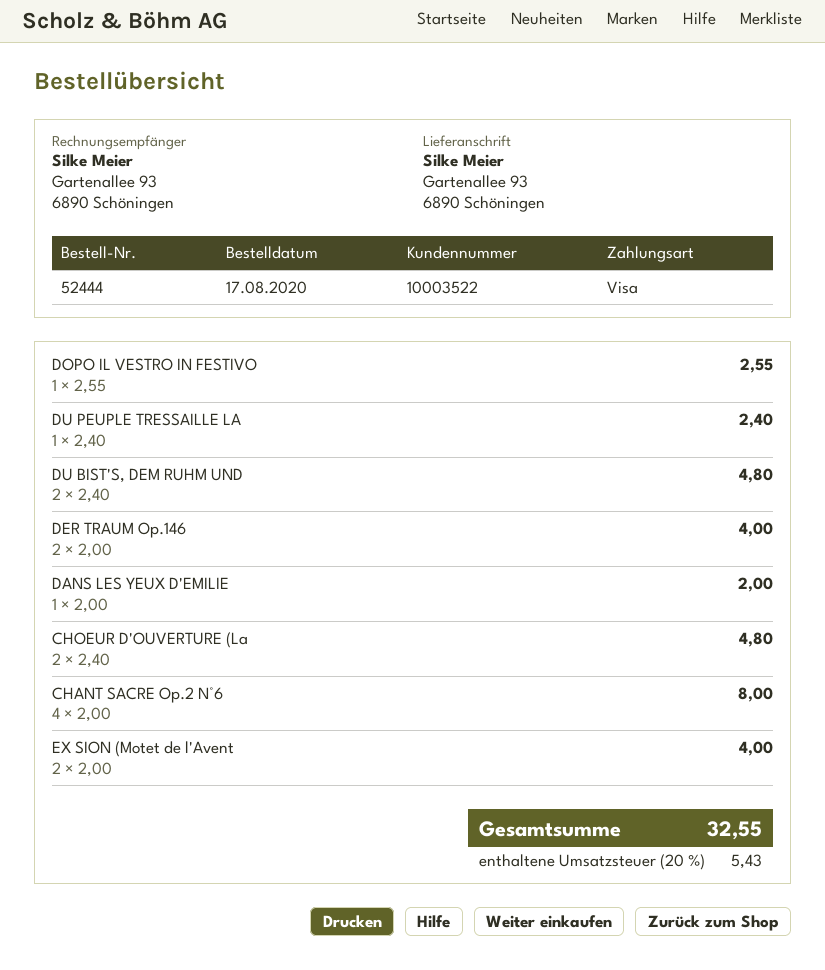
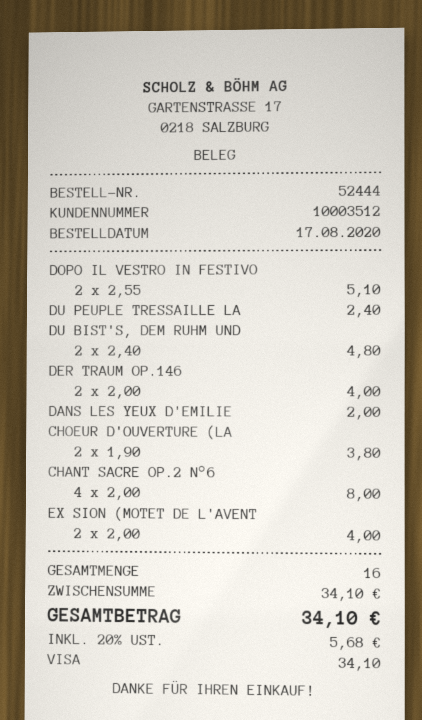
customer number: 10003522 -> 10003512
DOPO IL VESTRO IN FESTIVO: 1 x 2.55 = 2.55 -> 2 x 2.55 = 5.10
CHOEUR D'OUVERTURE (La: 2 x 2.40 = 4.80 -> 2 x 1.90 = 3.80
tax: 20% = 5.43 -> 20% = 5.68
total: 32.55 -> 34.10

